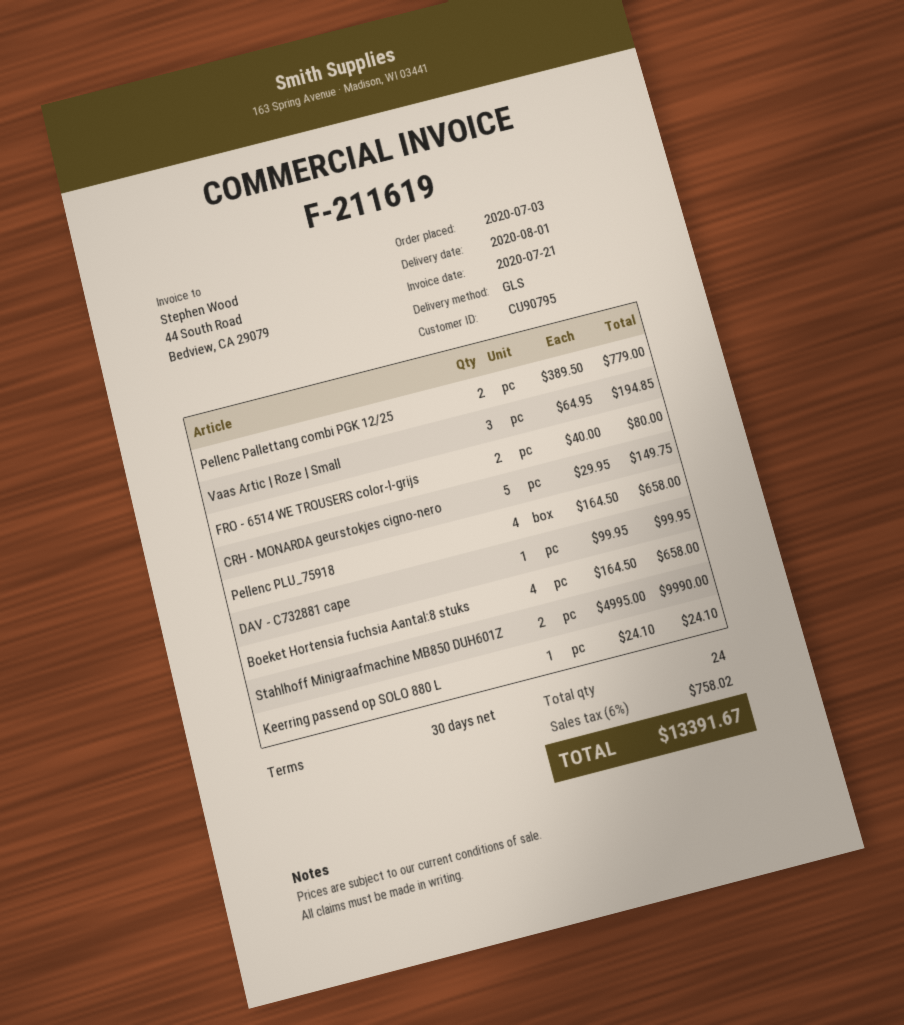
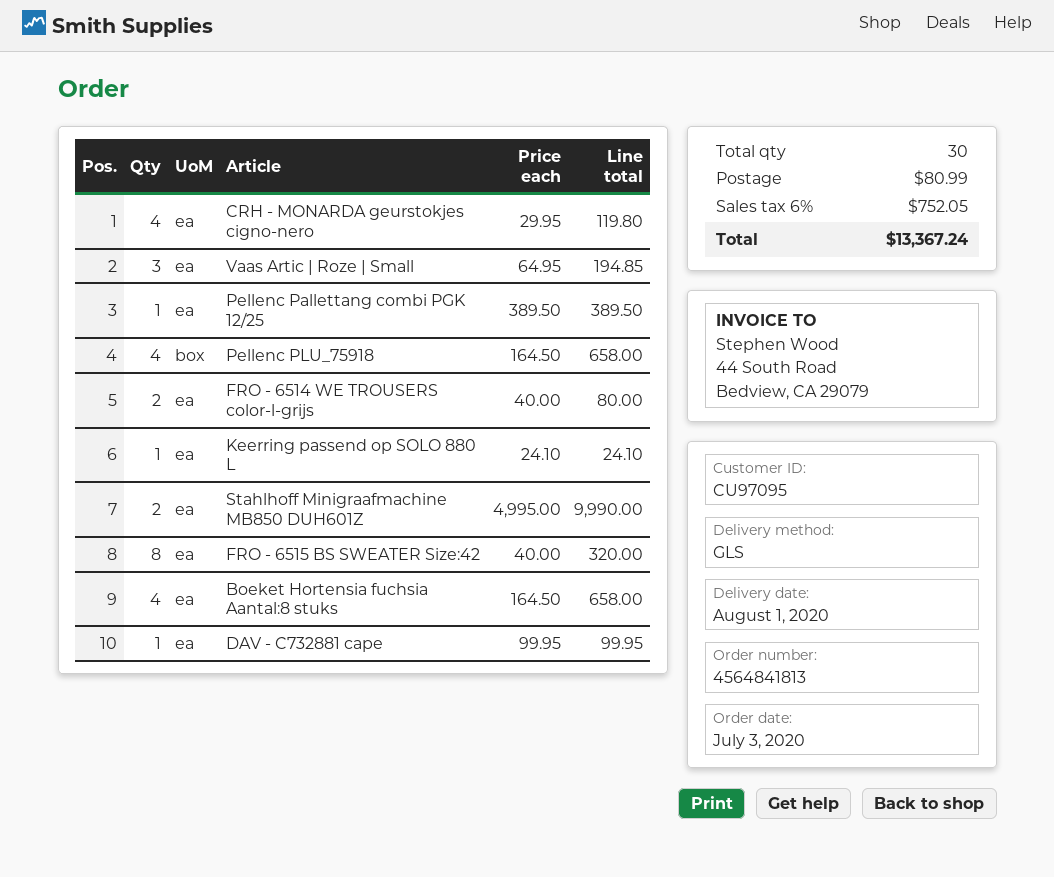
customer number: CU90795 -> CU97095
Pellenc Pallettang combi PGK 12/25: 2 x 389.50 = 779.00 -> 1 x 389.50 = 389.50
CRH - MONARDA geurstokjes cigno-nero: 5 x 29.95 = 149.75 -> 4 x 29.95 = 119.80
FRO - 6515 BS SWEATER Size:42: none -> 8 x 40.00 = 320.00
total quantity: 24 -> 30
shipping: none -> 80.99
tax: 6% = 758.02 -> 6% = 752.05
total: 13391.67 -> 13367.24

